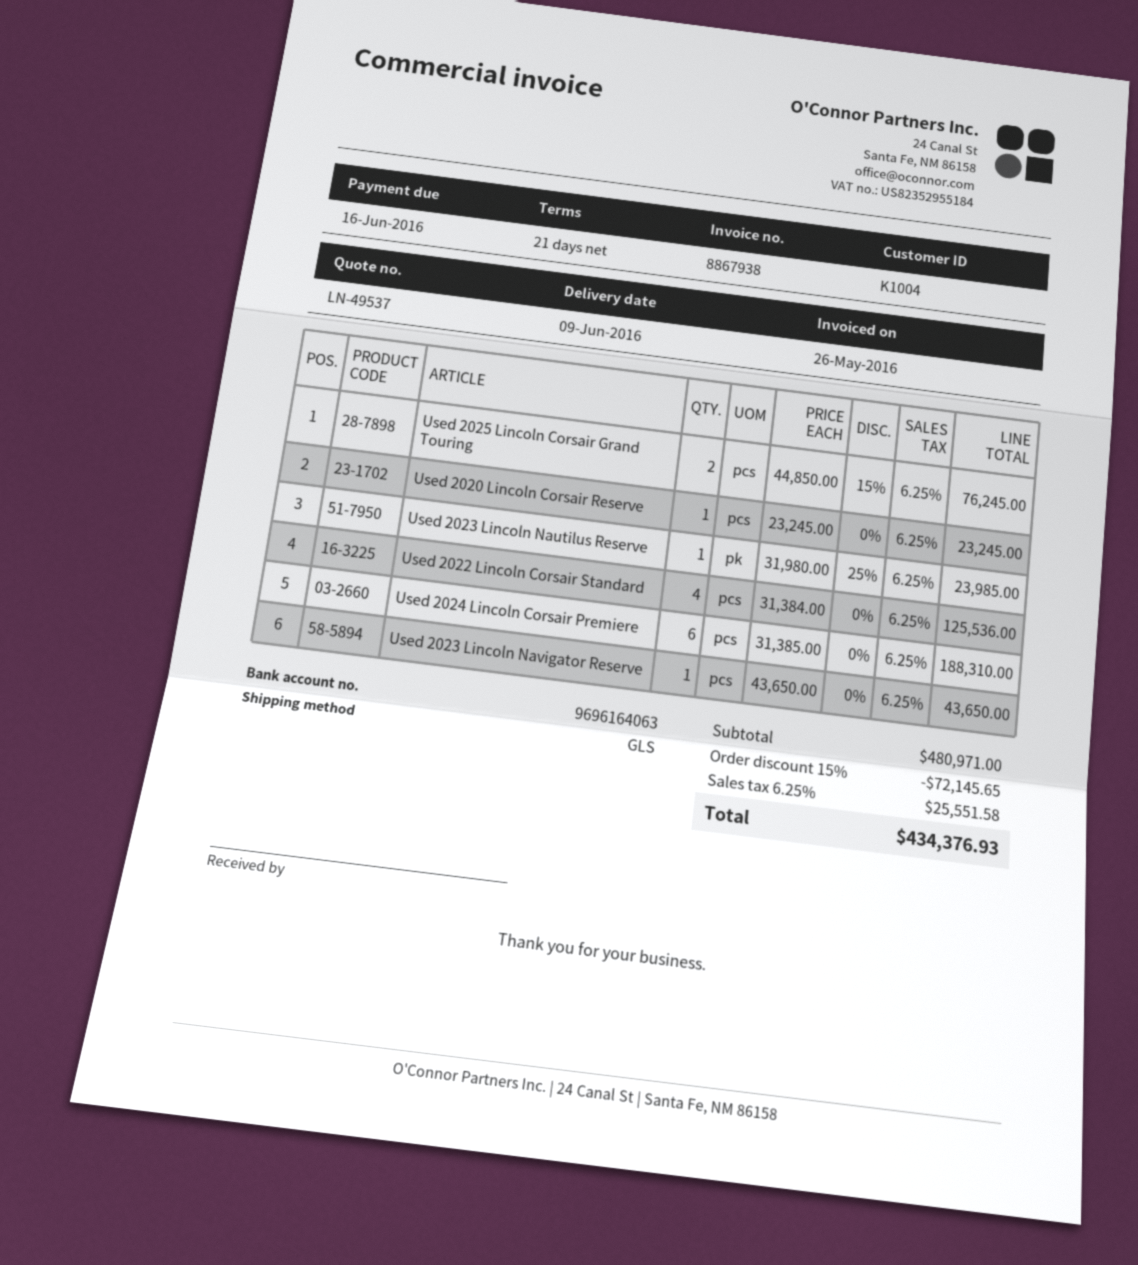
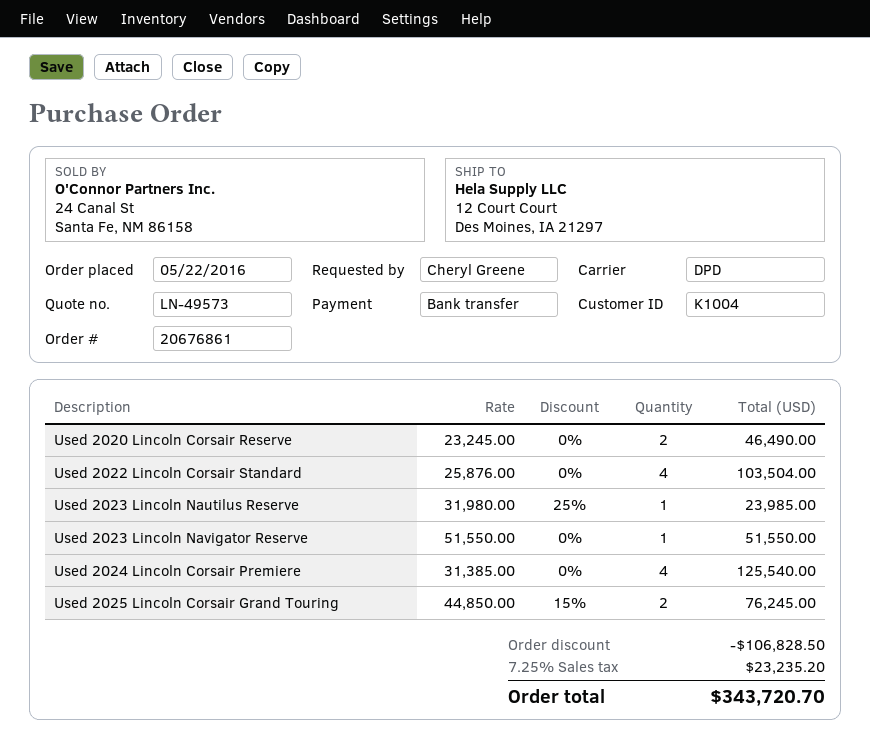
quote number: LN-49537 -> LN-49573
shipping method: GLS -> DPD
Used 2020 Lincoln Corsair Reserve: 1 x 23245.00 = 23245.00 -> 2 x 23245.00 = 46490.00
Used 2022 Lincoln Corsair Standard: 4 x 31384.00 = 125536.00 -> 4 x 25876.00 = 103504.00
Used 2024 Lincoln Corsair Premiere: 6 x 31385.00 = 188310.00 -> 4 x 31385.00 = 125540.00
Used 2023 Lincoln Navigator Reserve: 1 x 43650.00 = 43650.00 -> 1 x 51550.00 = 51550.00
discount: 72145.65 -> 106828.50
tax: 6.25% = 25551.58 -> 7.25% = 23235.20
total: 434376.93 -> 343720.70

